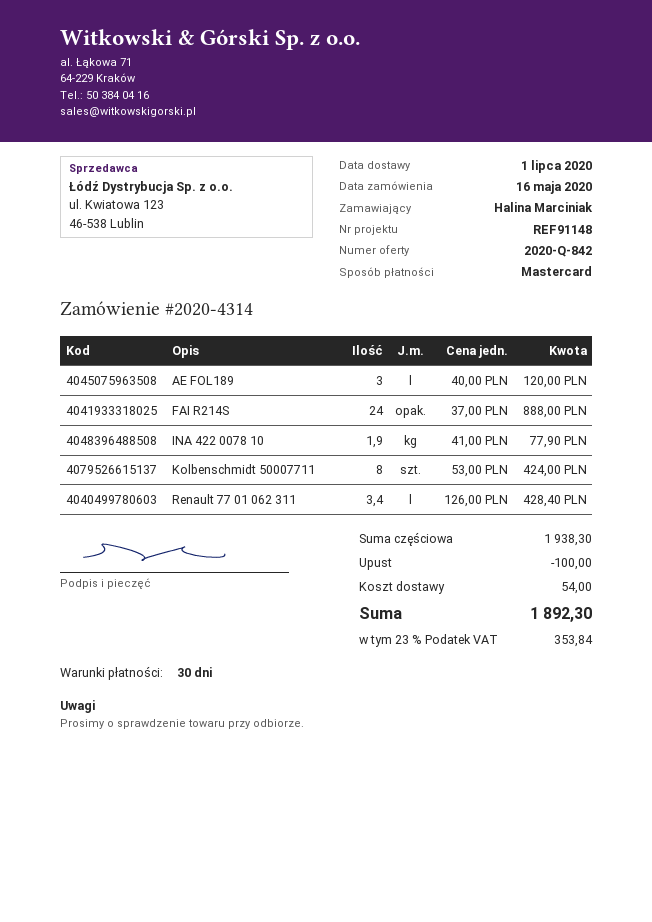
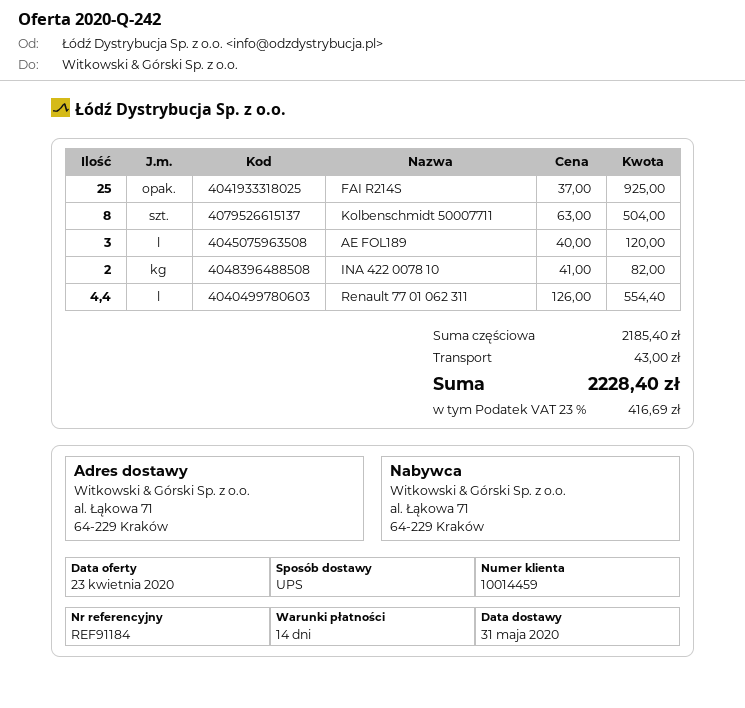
quote number: 2020-Q-842 -> 2020-Q-242
delivery date: 2020-07-01 -> 2020-05-31
payment terms: 30 days -> 14 days
reference: REF91148 -> REF91184
FAI R214S: 24 x 37.00 = 888.00 -> 25 x 37.00 = 925.00
INA 422 0078 10: 1.9 x 41.00 = 77.90 -> 2 x 41.00 = 82.00
Kolbenschmidt 50007711: 8 x 53.00 = 424.00 -> 8 x 63.00 = 504.00
Renault 77 01 062 311: 3.4 x 126.00 = 428.40 -> 4.4 x 126.00 = 554.40
subtotal: 1938.30 -> 2185.40
discount: 100.00 -> none
shipping: 54.00 -> 43.00
tax: 23% = 353.84 -> 23% = 416.69
total: 1892.30 -> 2228.40

